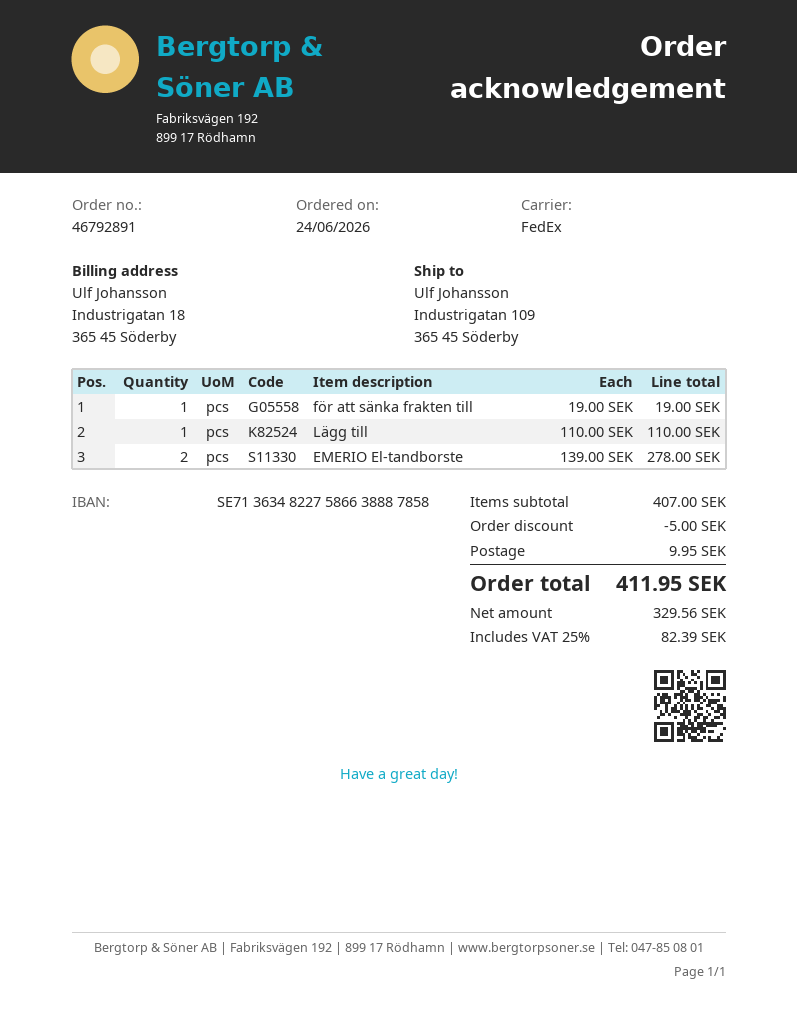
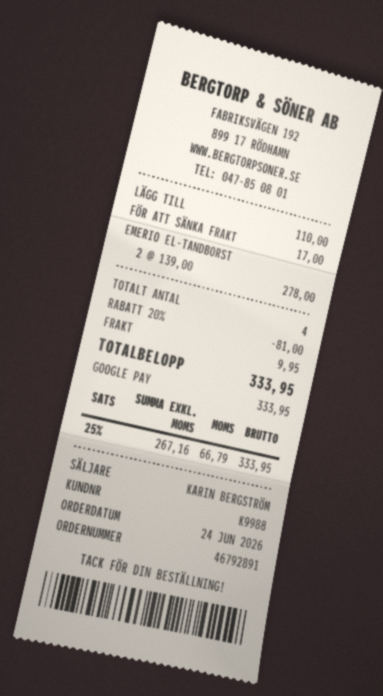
för att sänka frakten till: 1 x 19.00 = 19.00 -> 1 x 17.00 = 17.00
discount: 5.00 -> 81.00
net: 329.56 -> 267.16
tax: 25% = 82.39 -> 25% = 66.79
total: 411.95 -> 333.95

